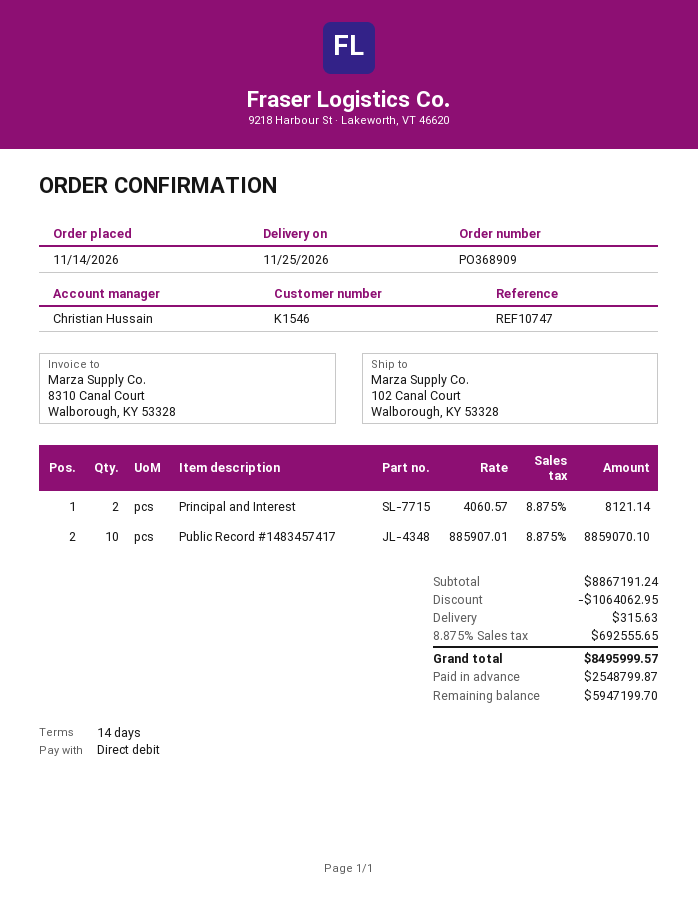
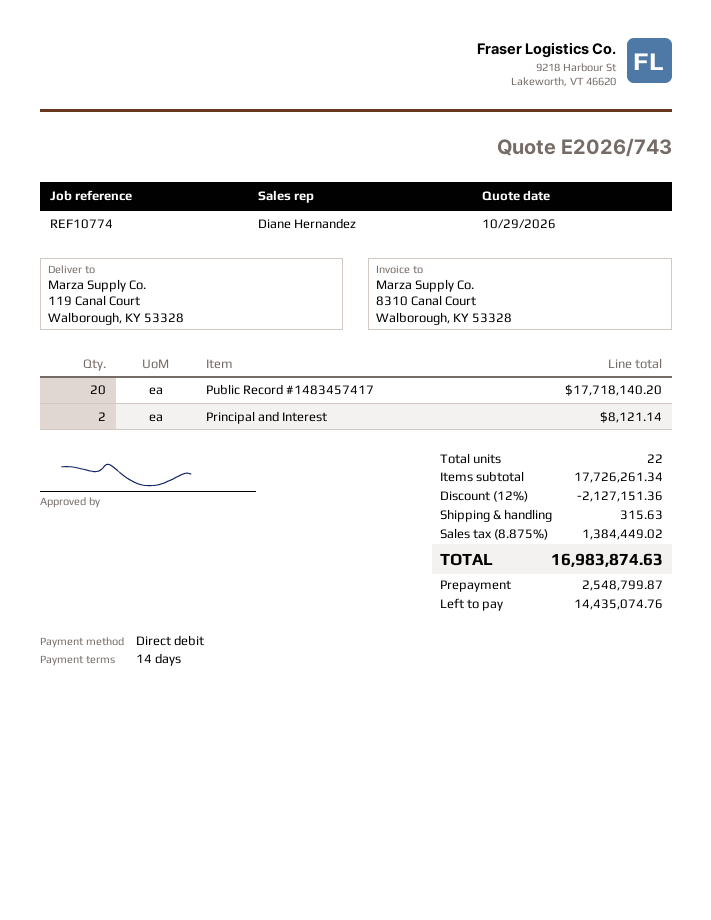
reference: REF10747 -> REF10774
sales rep: Christian Hussain -> Diane Hernandez
ship to: 102 Canal Court, Walborough, KY 53328 -> 119 Canal Court, Walborough, KY 53328
Public Record #1483457417: 10 for 8859070.10 -> 20 for 17718140.20
subtotal: 8867191.24 -> 17726261.34
discount: 1064062.95 -> 2127151.36
tax: 8.875% = 692555.65 -> 8.875% = 1384449.02
total: 8495999.57 -> 16983874.63
balance: 5947199.70 -> 14435074.76

